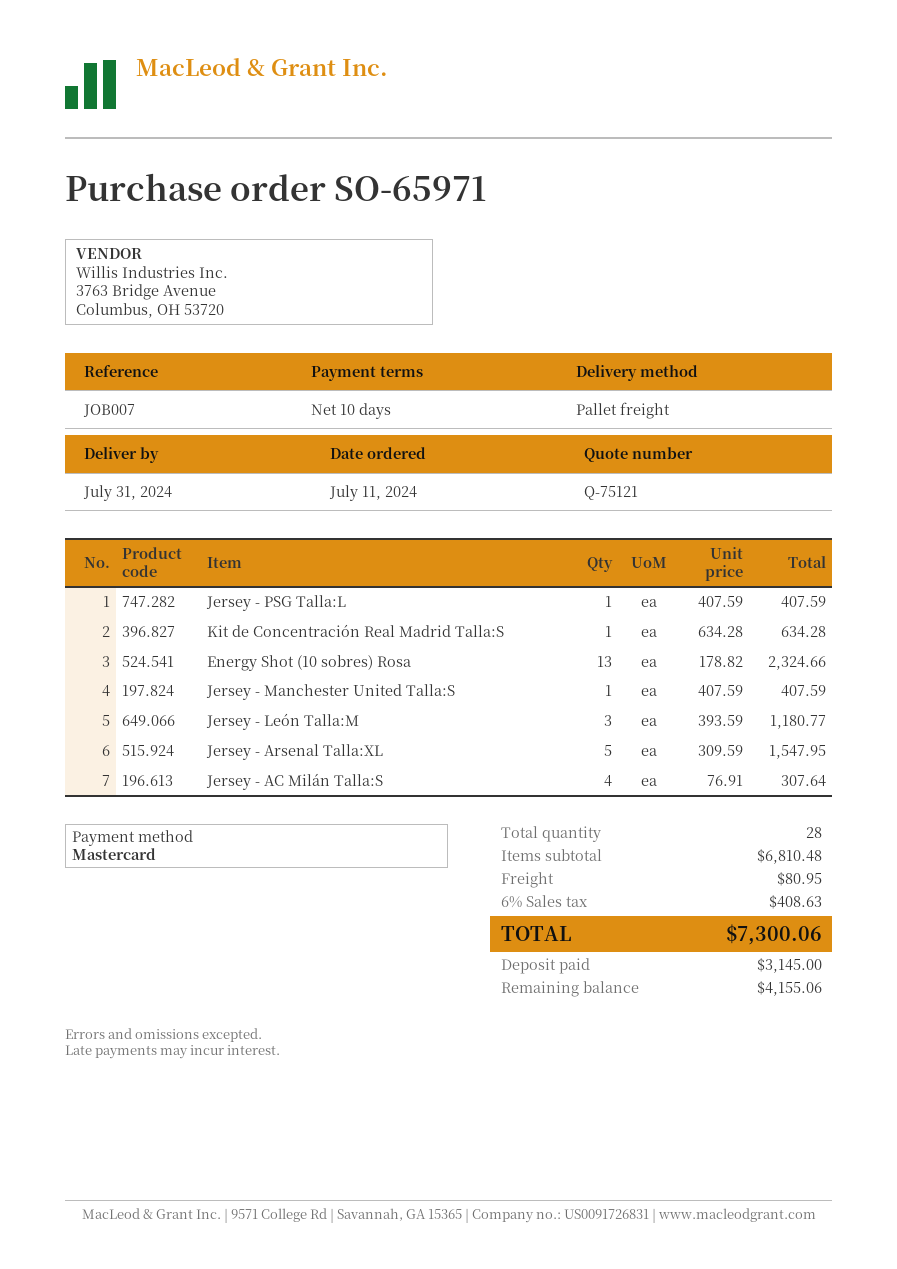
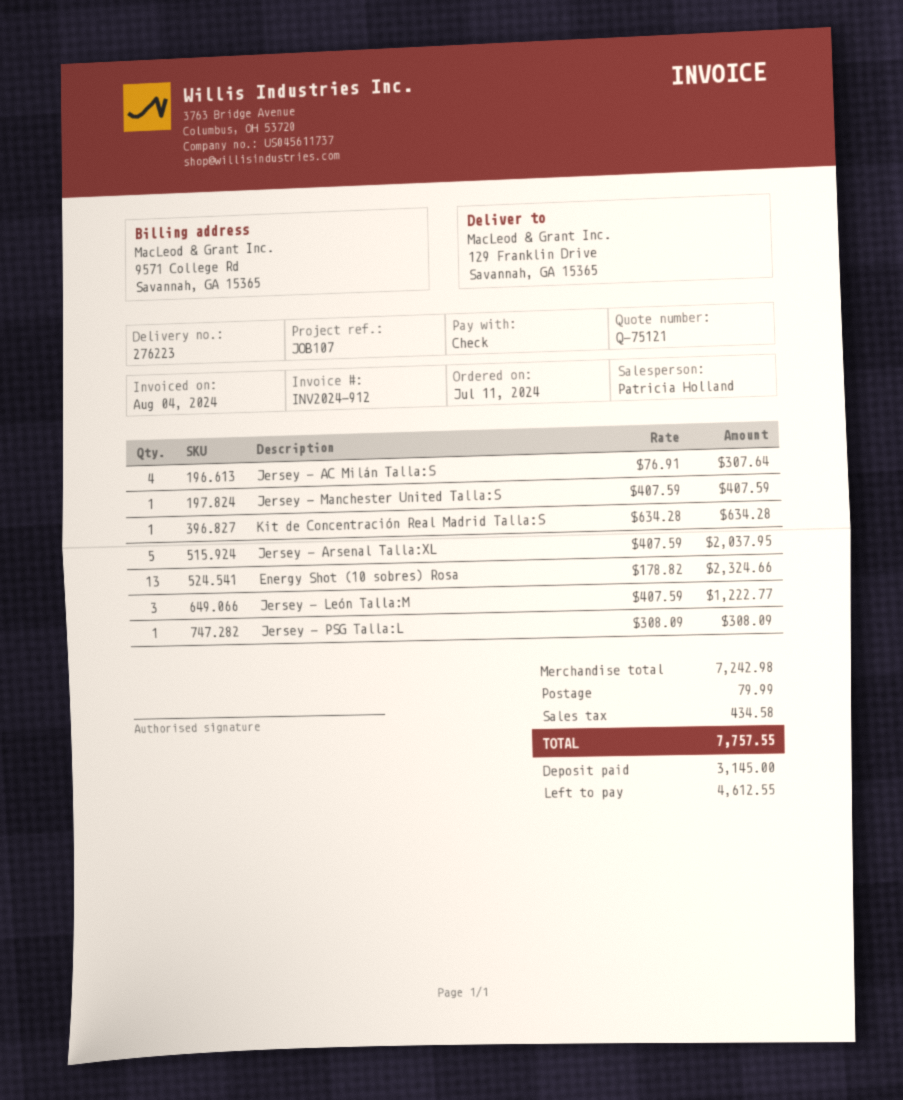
reference: JOB007 -> JOB107
payment method: Mastercard -> cheque
Jersey - PSG Talla:L: 1 x 407.59 = 407.59 -> 1 x 308.09 = 308.09
Jersey - León Talla:M: 3 x 393.59 = 1180.77 -> 3 x 407.59 = 1222.77
Jersey - Arsenal Talla:XL: 5 x 309.59 = 1547.95 -> 5 x 407.59 = 2037.95
subtotal: 6810.48 -> 7242.98
shipping: 80.95 -> 79.99
tax: 408.63 -> 434.58
total: 7300.06 -> 7757.55
balance: 4155.06 -> 4612.55

